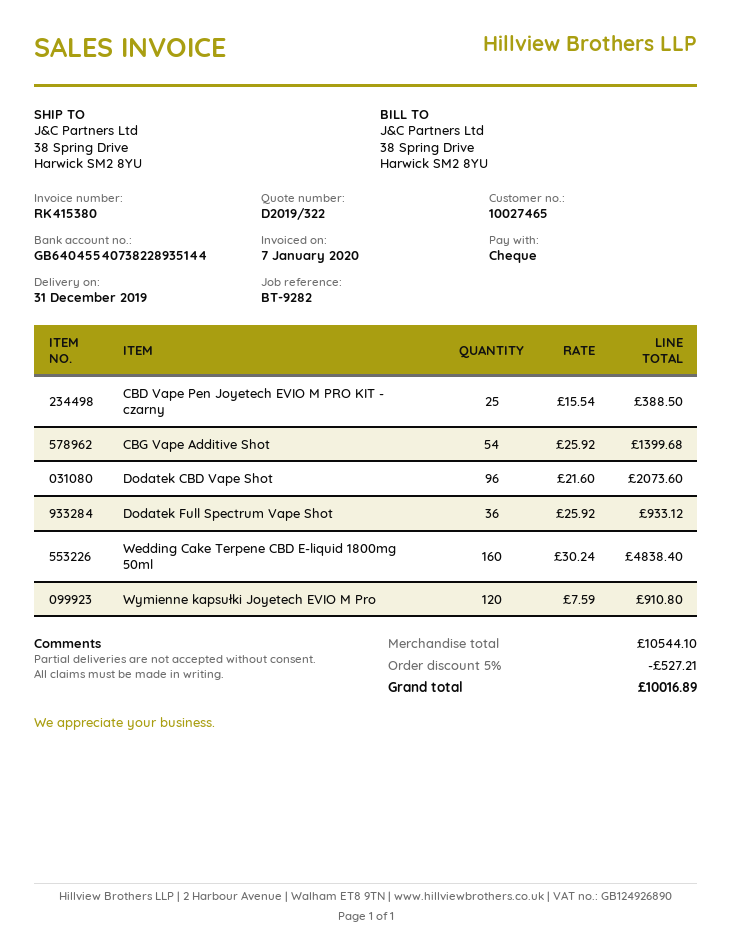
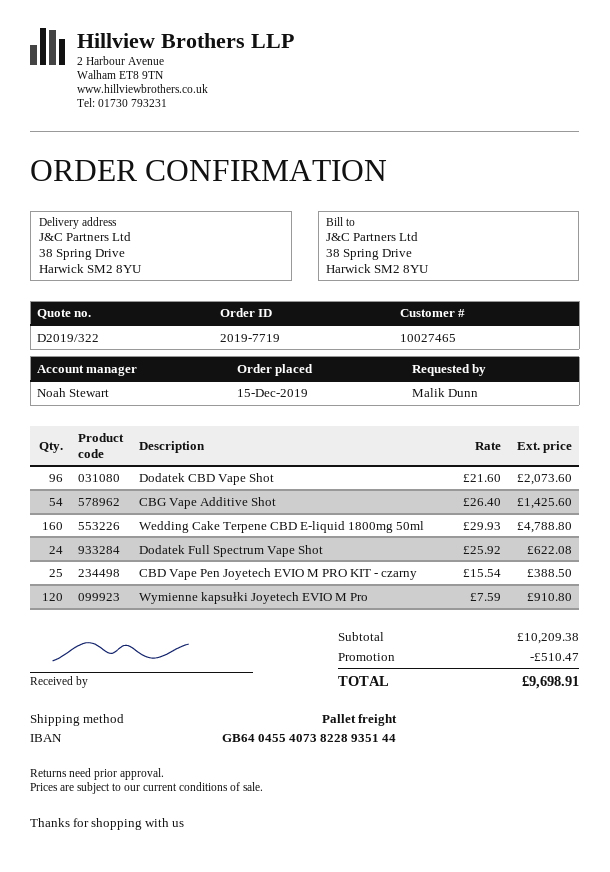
CBG Vape Additive Shot: 54 x 25.92 = 1399.68 -> 54 x 26.40 = 1425.60
Dodatek Full Spectrum Vape Shot: 36 x 25.92 = 933.12 -> 24 x 25.92 = 622.08
Wedding Cake Terpene CBD E-liquid 1800mg 50ml: 160 x 30.24 = 4838.40 -> 160 x 29.93 = 4788.80
subtotal: 10544.10 -> 10209.38
discount: 527.21 -> 510.47
total: 10016.89 -> 9698.91

